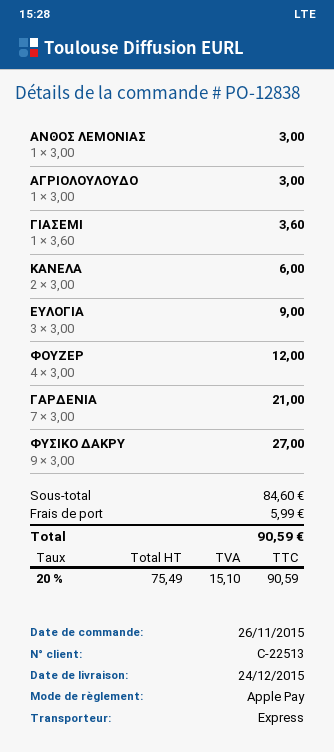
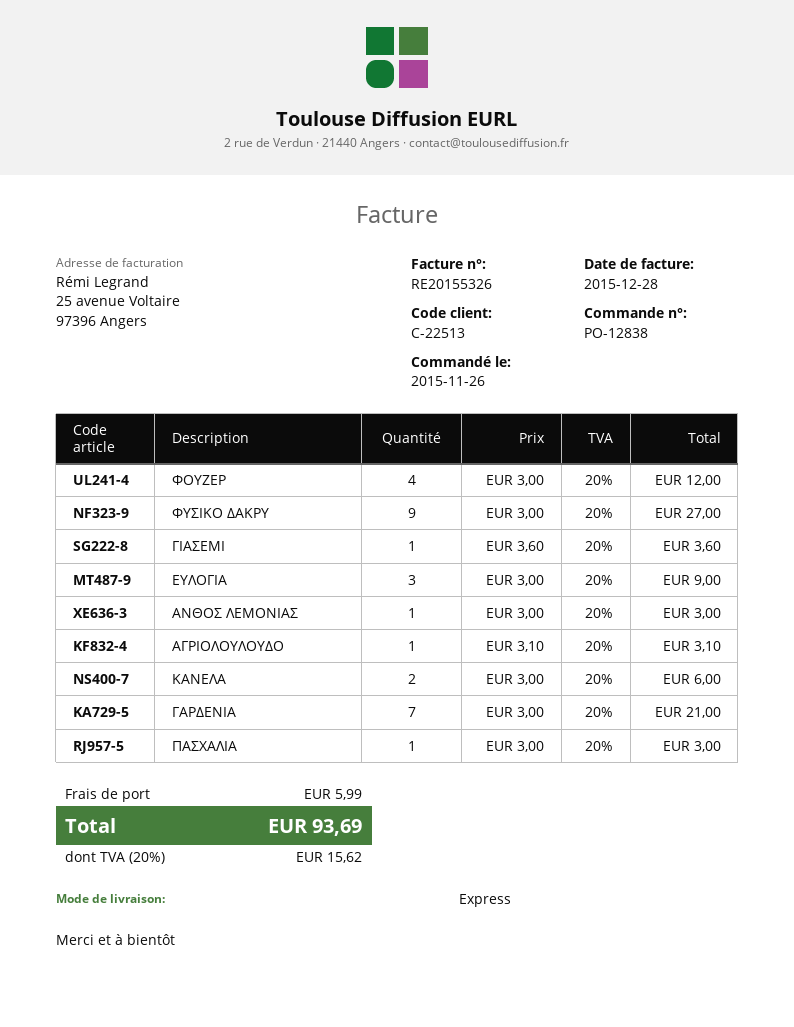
ΑΓΡΙΟΛΟΥΛΟΥΔΟ: 1 x 3.00 = 3.00 -> 1 x 3.10 = 3.10
ΠΑΣΧΑΛΙΑ: none -> 1 x 3.00 = 3.00
tax: 20% = 15.10 -> 20% = 15.62
total: 90.59 -> 93.69

